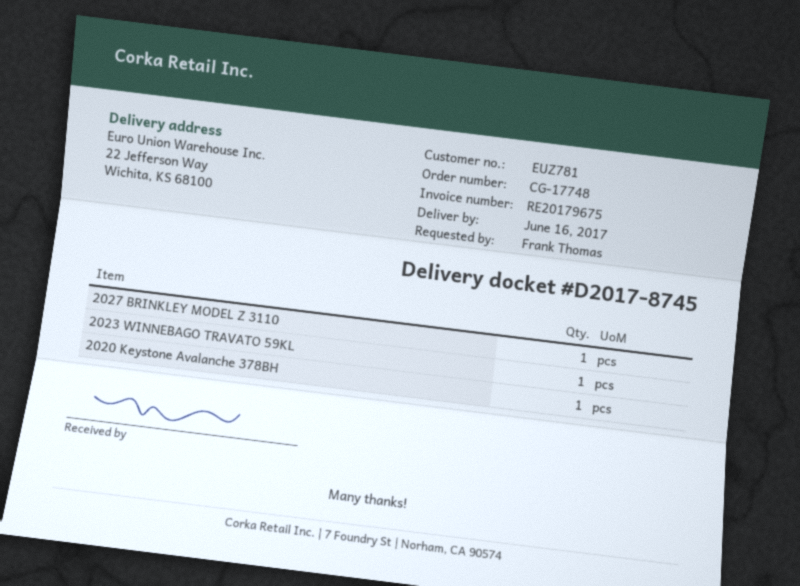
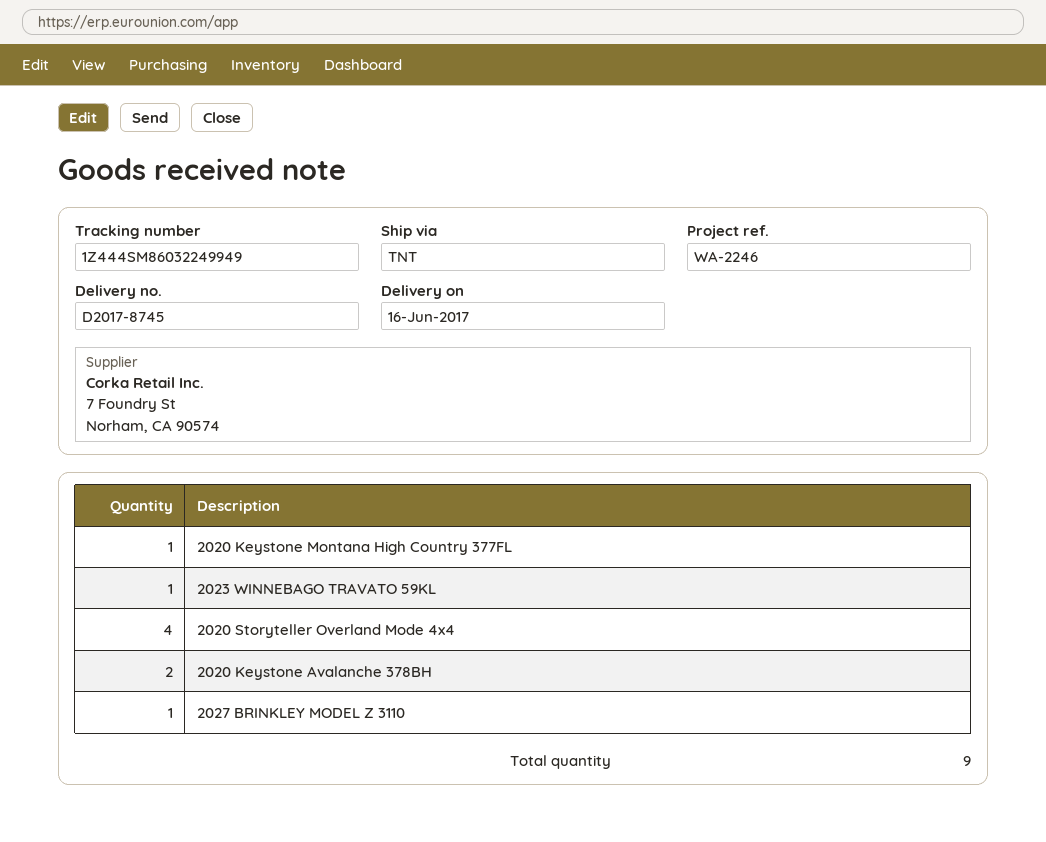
2020 Keystone Avalanche 378BH: 1 -> 2
2020 Keystone Montana High Country 377FL: none -> 1
2020 Storyteller Overland Mode 4x4: none -> 4

